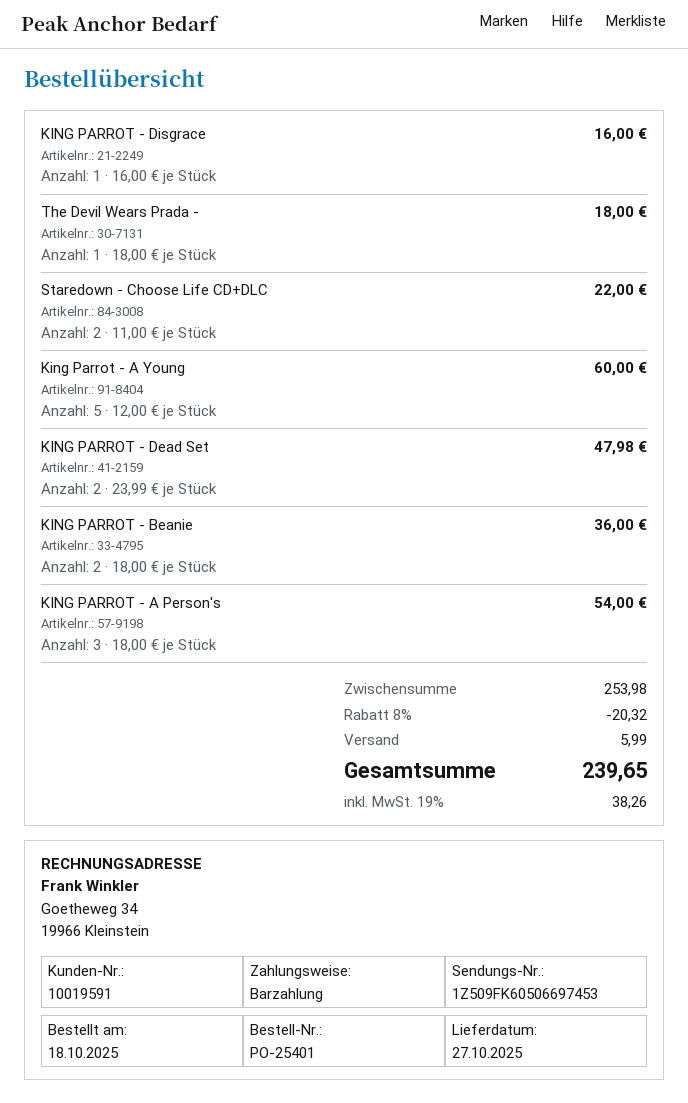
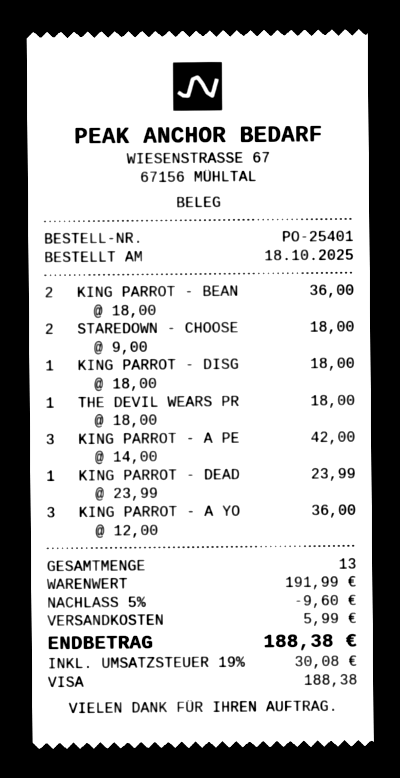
payment method: cash -> Visa
KING PARROT - Disgrace: 1 x 16.00 = 16.00 -> 1 x 18.00 = 18.00
Staredown - Choose Life CD+DLC: 2 x 11.00 = 22.00 -> 2 x 9.00 = 18.00
King Parrot - A Young: 5 x 12.00 = 60.00 -> 3 x 12.00 = 36.00
KING PARROT - Dead Set: 2 x 23.99 = 47.98 -> 1 x 23.99 = 23.99
KING PARROT - A Person's: 3 x 18.00 = 54.00 -> 3 x 14.00 = 42.00
subtotal: 253.98 -> 191.99
discount: 8% = 20.32 -> 5% = 9.60
tax: 19% = 38.26 -> 19% = 30.08
total: 239.65 -> 188.38

